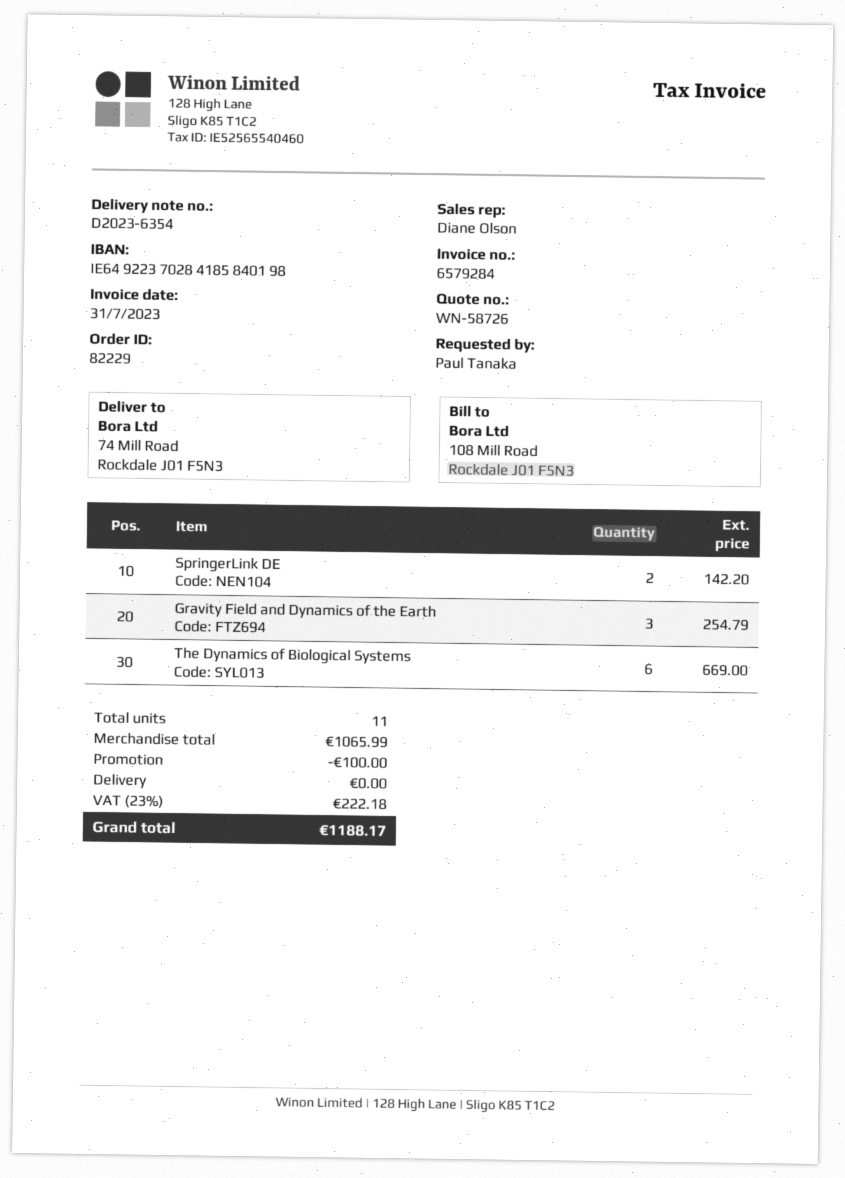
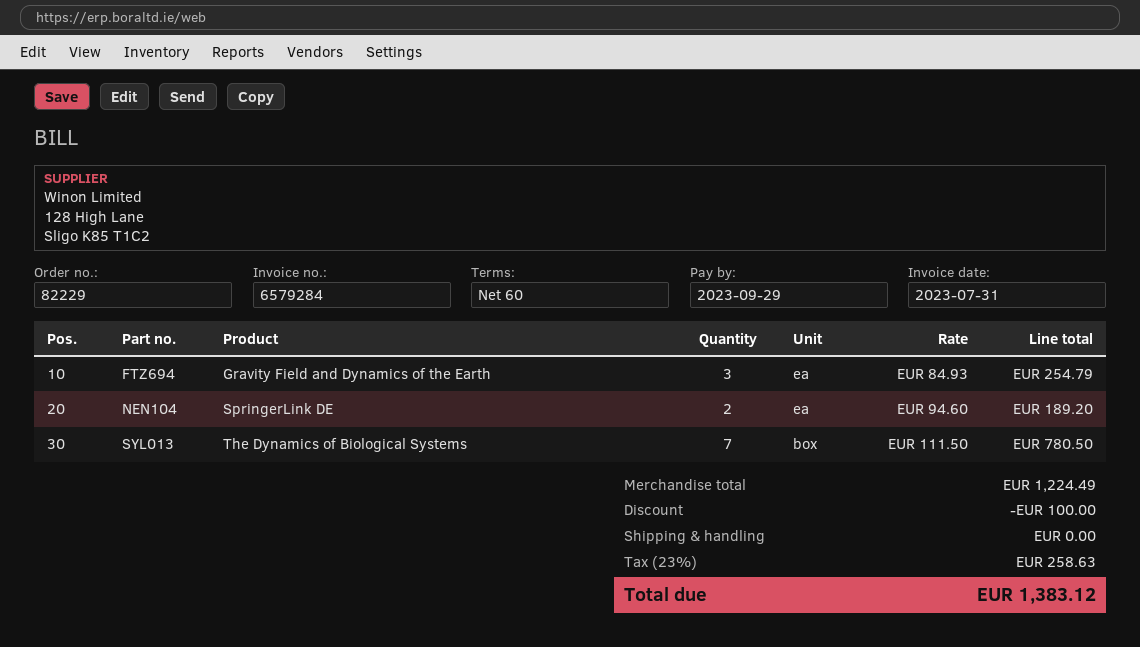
SpringerLink DE: 2 for 142.20 -> 2 for 189.20
The Dynamics of Biological Systems: 6 for 669.00 -> 7 for 780.50
subtotal: 1065.99 -> 1224.49
tax: 23% = 222.18 -> 23% = 258.63
total: 1188.17 -> 1383.12

